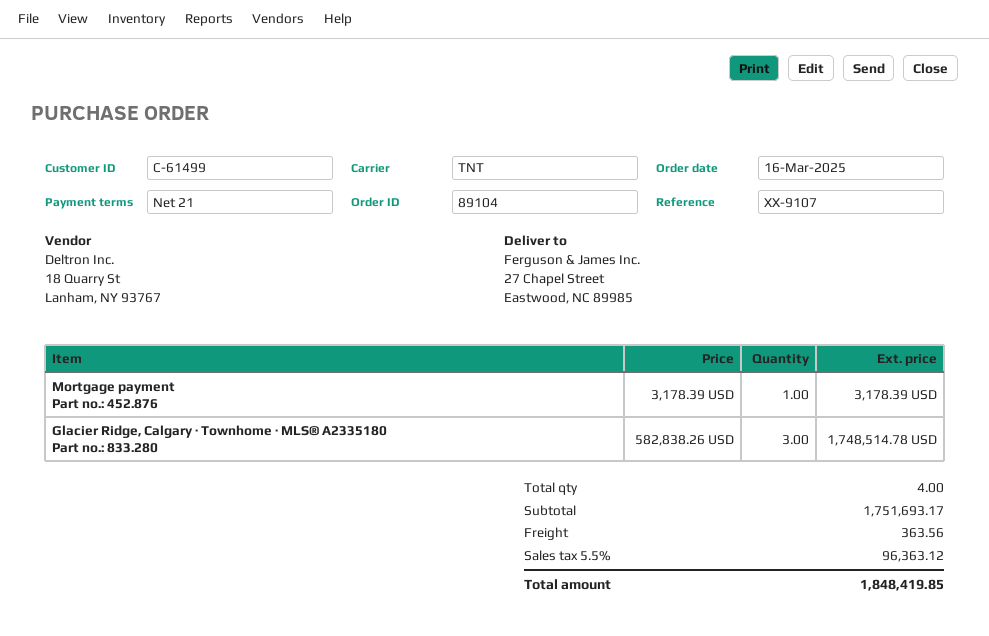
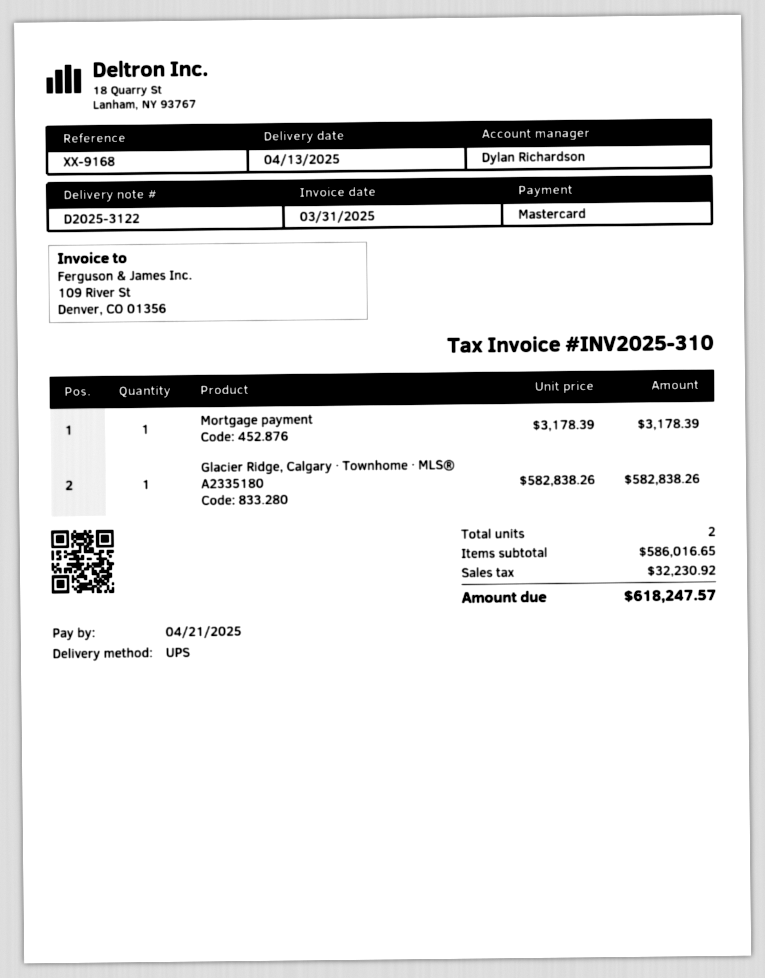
reference: XX-9107 -> XX-9168
shipping method: TNT -> UPS
Glacier Ridge, Calgary · Townhome · MLS® A2335180: 3 x 582838.26 = 1748514.78 -> 1 x 582838.26 = 582838.26
total quantity: 4 -> 2
subtotal: 1751693.17 -> 586016.65
shipping: 363.56 -> none
tax: 96363.12 -> 32230.92
total: 1848419.85 -> 618247.57

